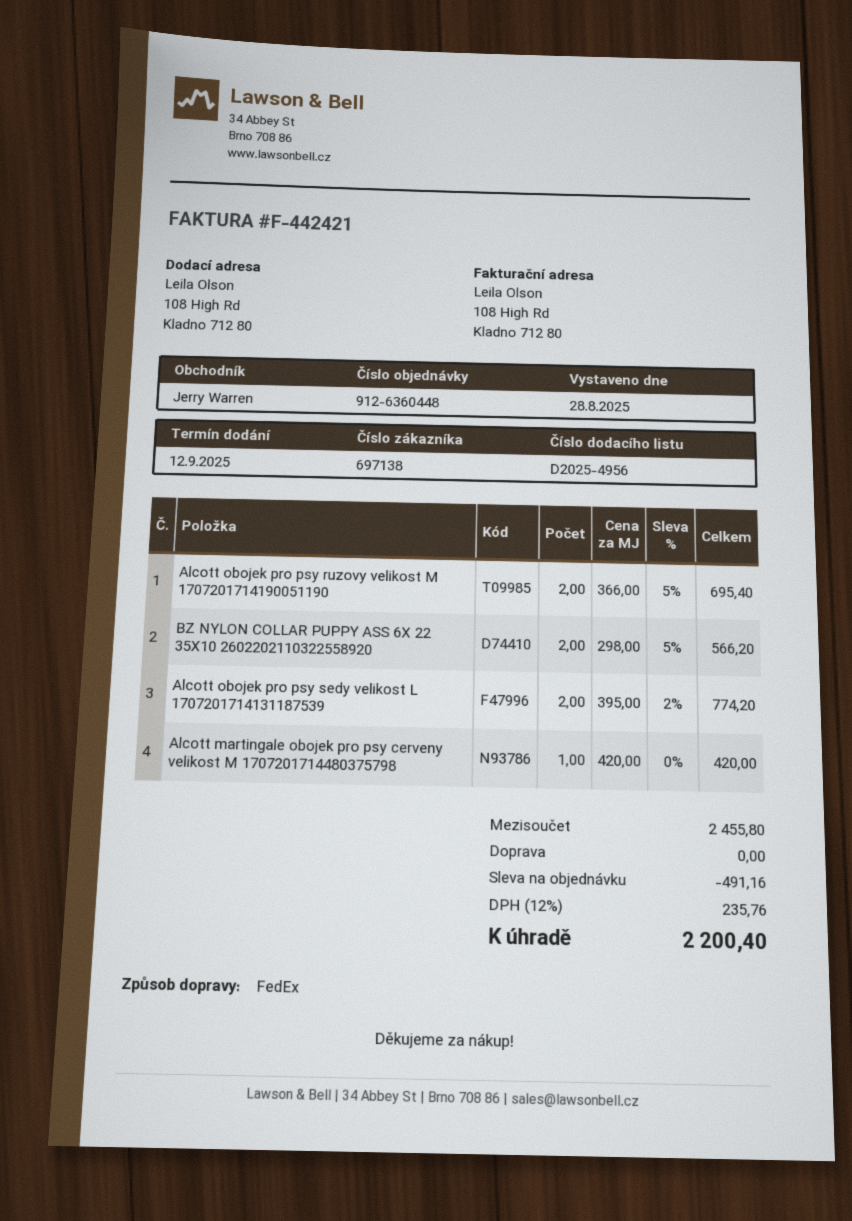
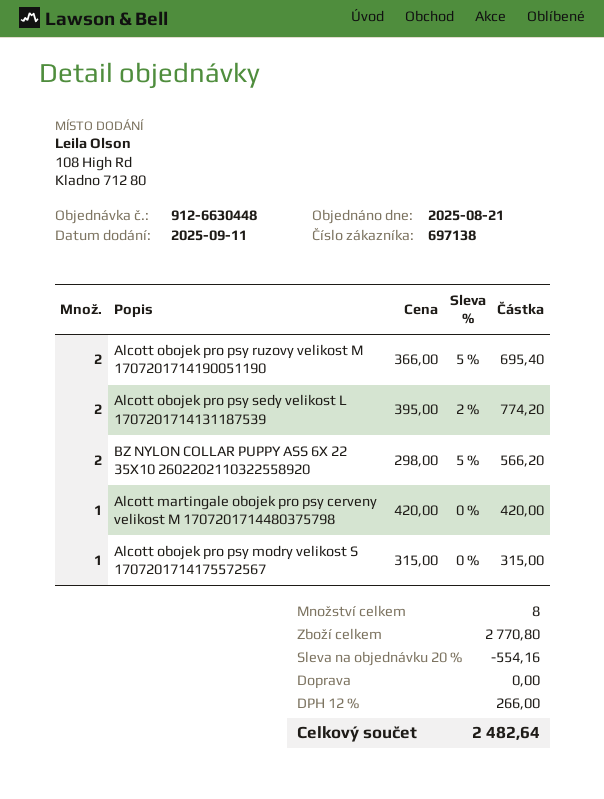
order number: 912-6360448 -> 912-6630448
delivery date: 2025-09-12 -> 2025-09-11
Alcott obojek pro psy modry velikost S 1707201714175572567: none -> 1 x 315.00 = 315.00
subtotal: 2455.80 -> 2770.80
discount: 491.16 -> 554.16
tax: 12% = 235.76 -> 12% = 266.00
total: 2200.40 -> 2482.64

